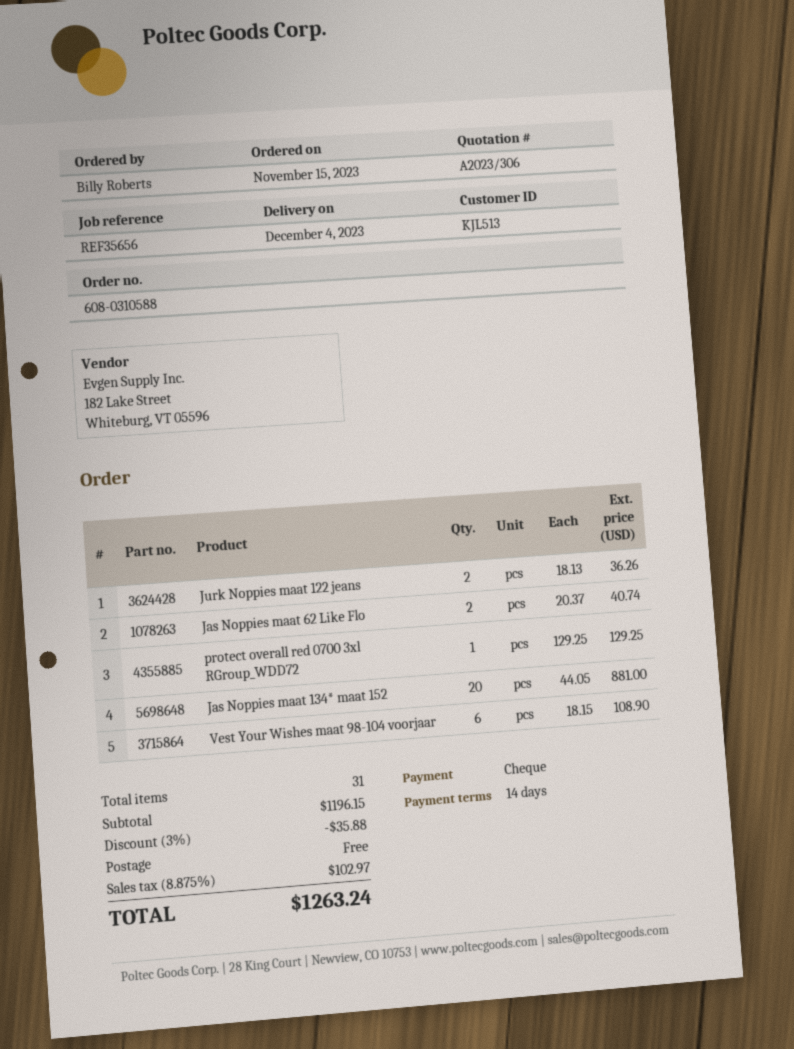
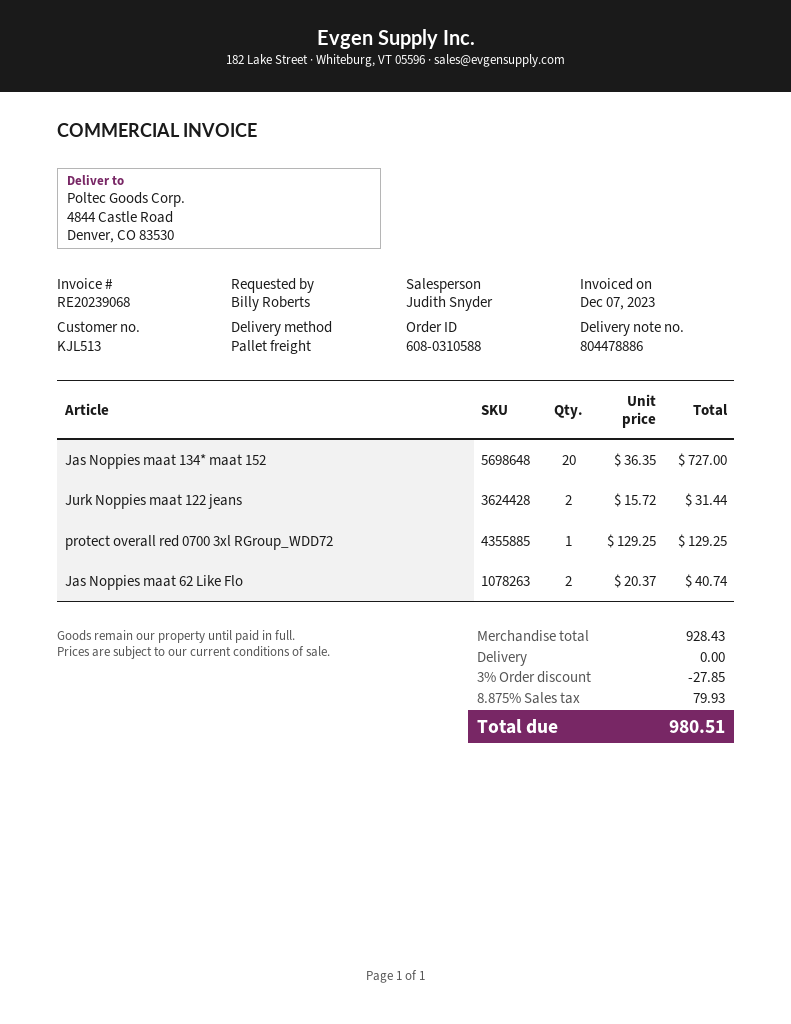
Jurk Noppies maat 122 jeans: 2 x 18.13 = 36.26 -> 2 x 15.72 = 31.44
Jas Noppies maat 134* maat 152: 20 x 44.05 = 881.00 -> 20 x 36.35 = 727.00
Vest Your Wishes maat 98-104 voorjaar: 6 x 18.15 = 108.90 -> none
subtotal: 1196.15 -> 928.43
discount: 3% = 35.88 -> 3% = 27.85
tax: 8.875% = 102.97 -> 8.875% = 79.93
total: 1263.24 -> 980.51

